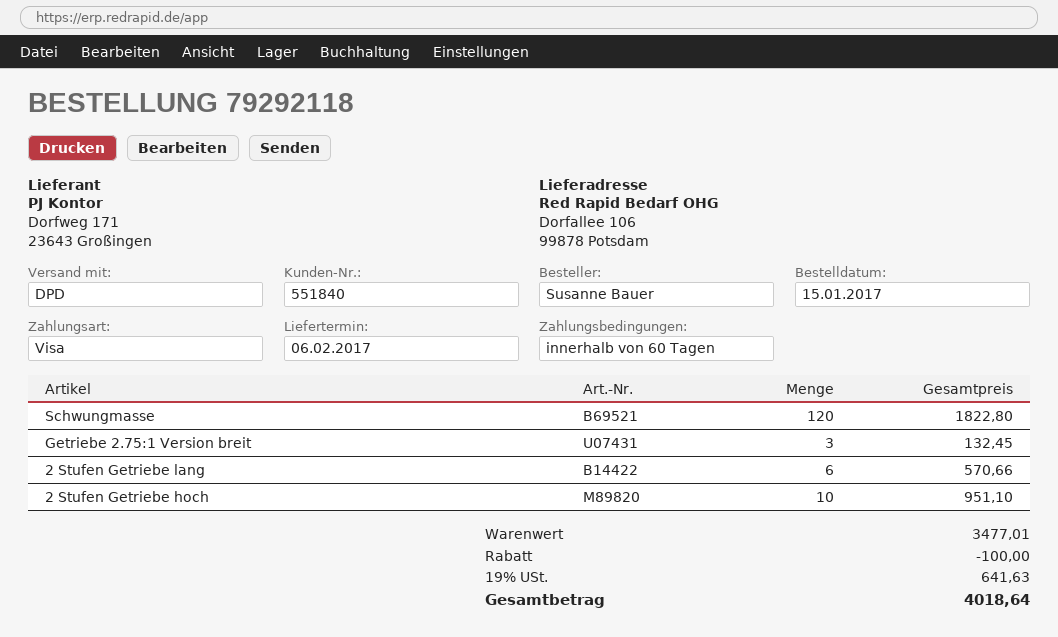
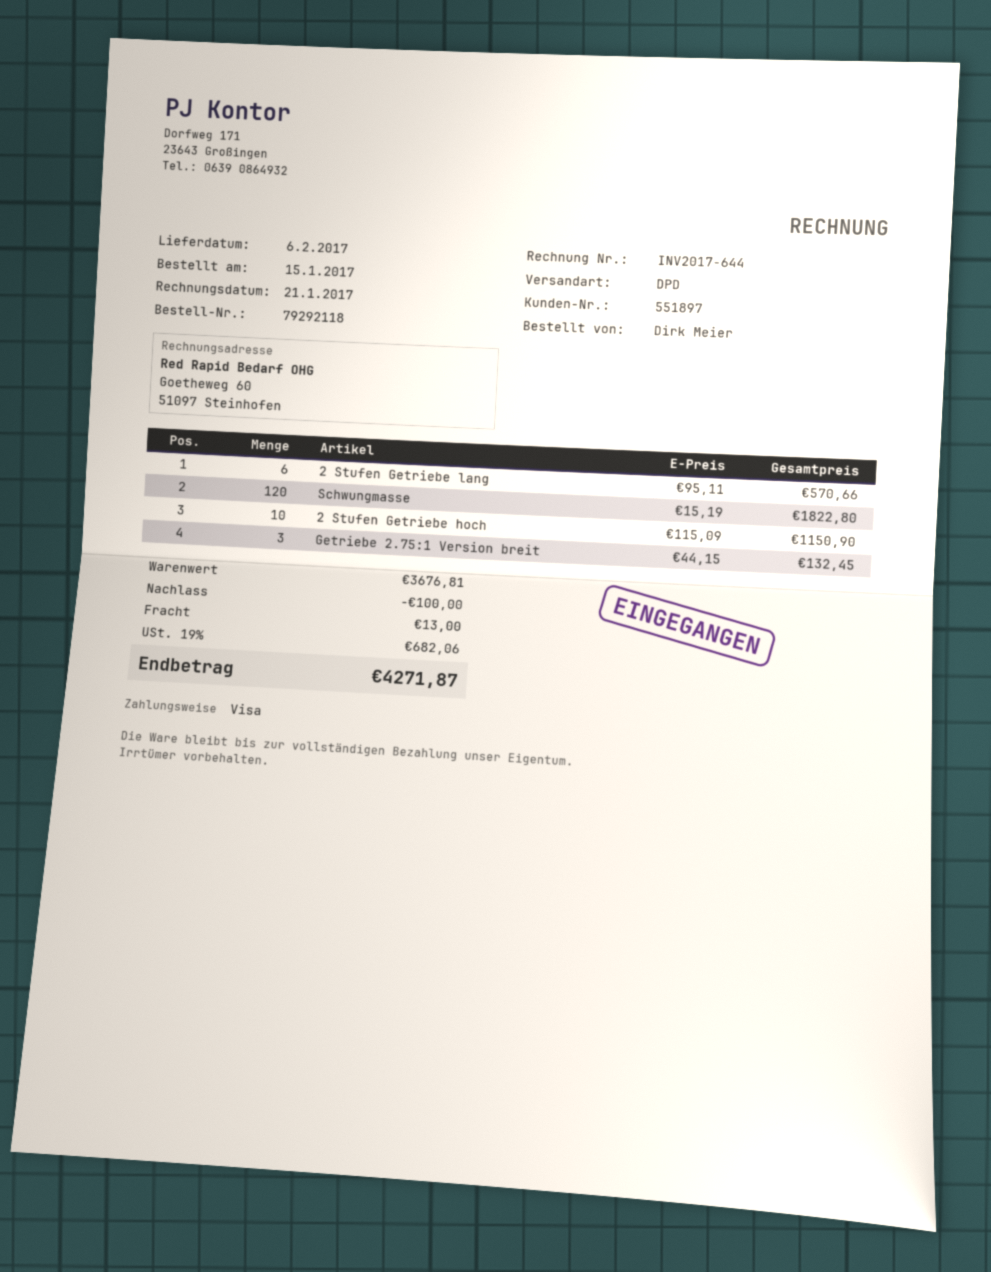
customer number: 551840 -> 551897
ordered by: Susanne Bauer -> Dirk Meier
2 Stufen Getriebe hoch: 10 for 951.10 -> 10 for 1150.90
subtotal: 3477.01 -> 3676.81
shipping: none -> 13.00
tax: 19% = 641.63 -> 19% = 682.06
total: 4018.64 -> 4271.87

